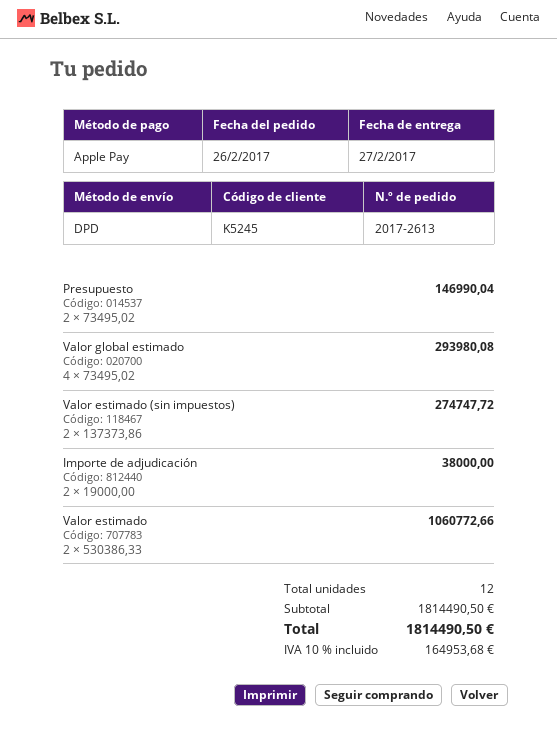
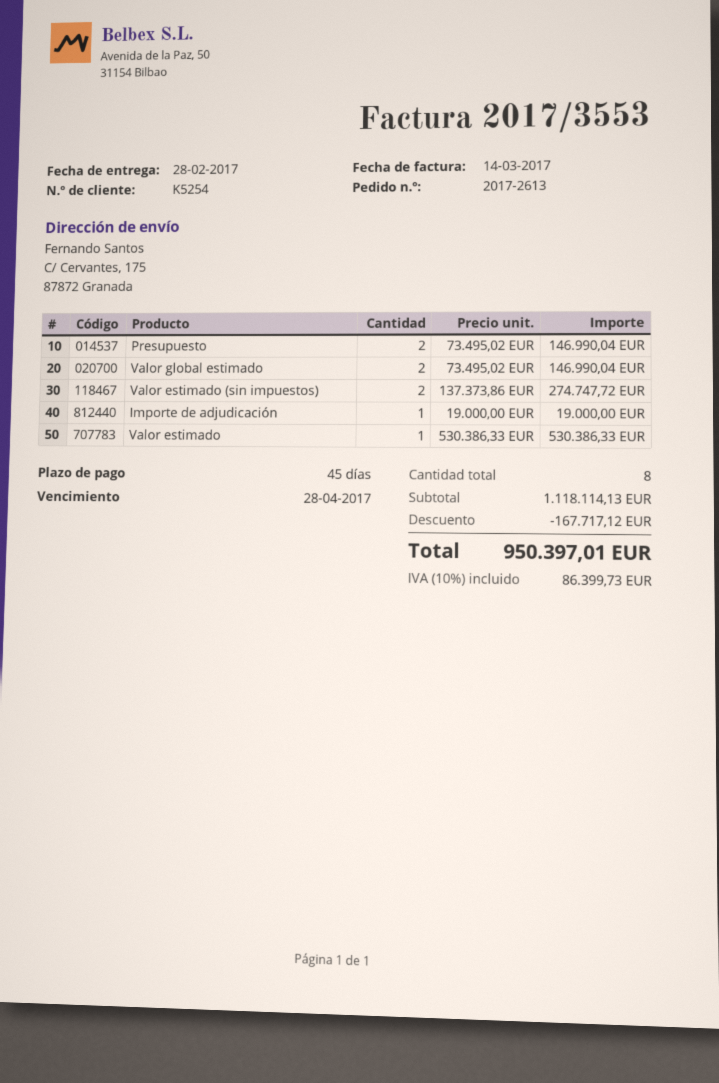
delivery date: 2017-02-27 -> 2017-02-28
customer number: K5245 -> K5254
Valor global estimado: 4 x 73495.02 = 293980.08 -> 2 x 73495.02 = 146990.04
Importe de adjudicación: 2 x 19000.00 = 38000.00 -> 1 x 19000.00 = 19000.00
Valor estimado: 2 x 530386.33 = 1060772.66 -> 1 x 530386.33 = 530386.33
total quantity: 12 -> 8
subtotal: 1814490.50 -> 1118114.13
discount: none -> 167717.12
tax: 10% = 164953.68 -> 10% = 86399.73
total: 1814490.50 -> 950397.01

